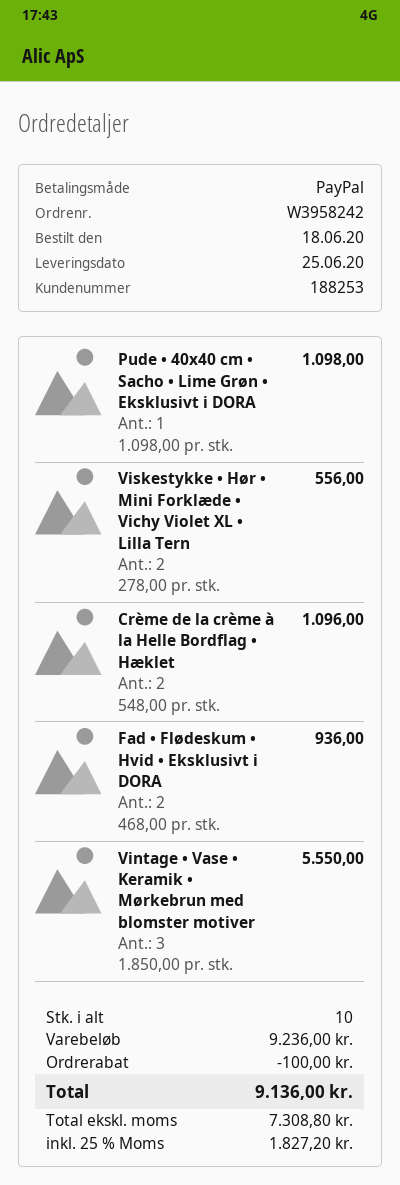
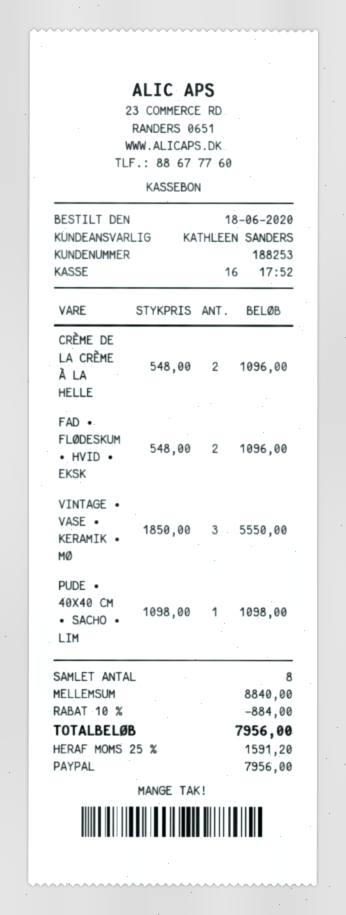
Viskestykke • Hør • Mini Forklæde • Vichy Violet XL • Lilla Tern: 2 x 278.00 = 556.00 -> none
Fad • Flødeskum • Hvid • Eksklusivt i DORA: 2 x 468.00 = 936.00 -> 2 x 548.00 = 1096.00
total quantity: 10 -> 8
subtotal: 9236.00 -> 8840.00
discount: 100.00 -> 884.00
tax: 25% = 1827.20 -> 25% = 1591.20
total: 9136.00 -> 7956.00

